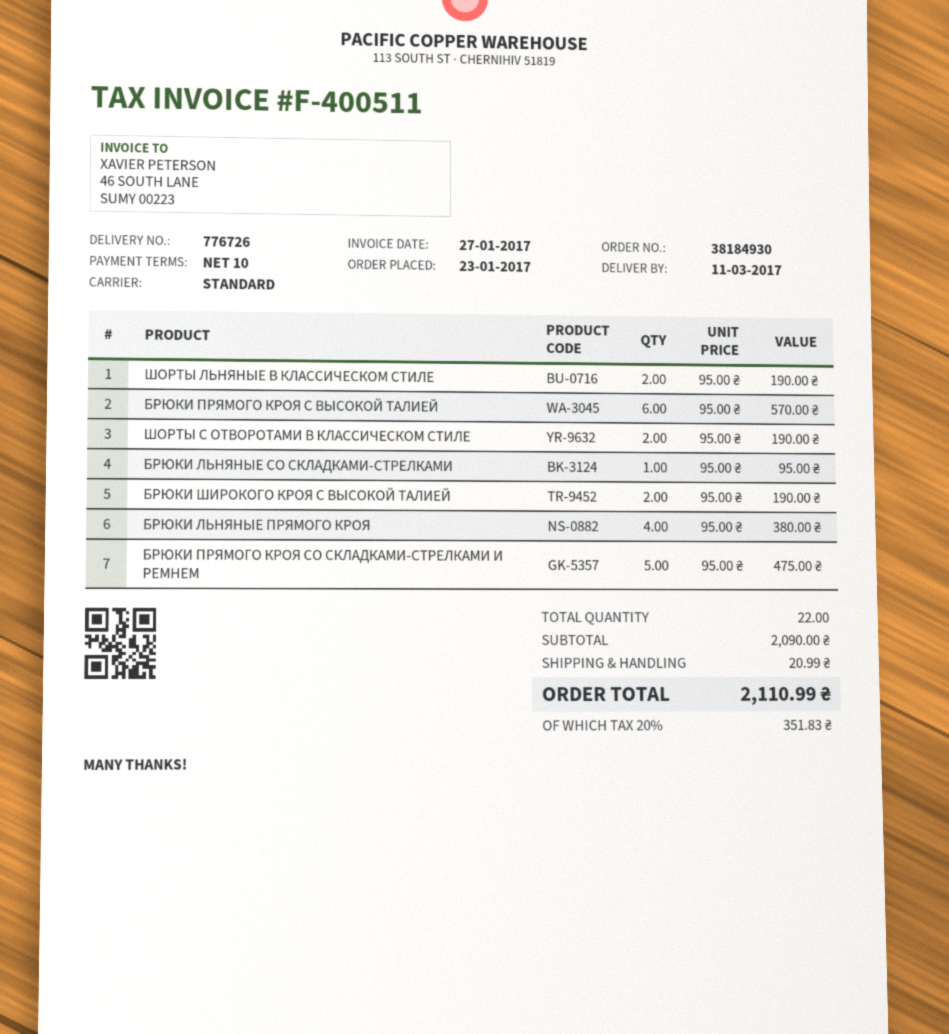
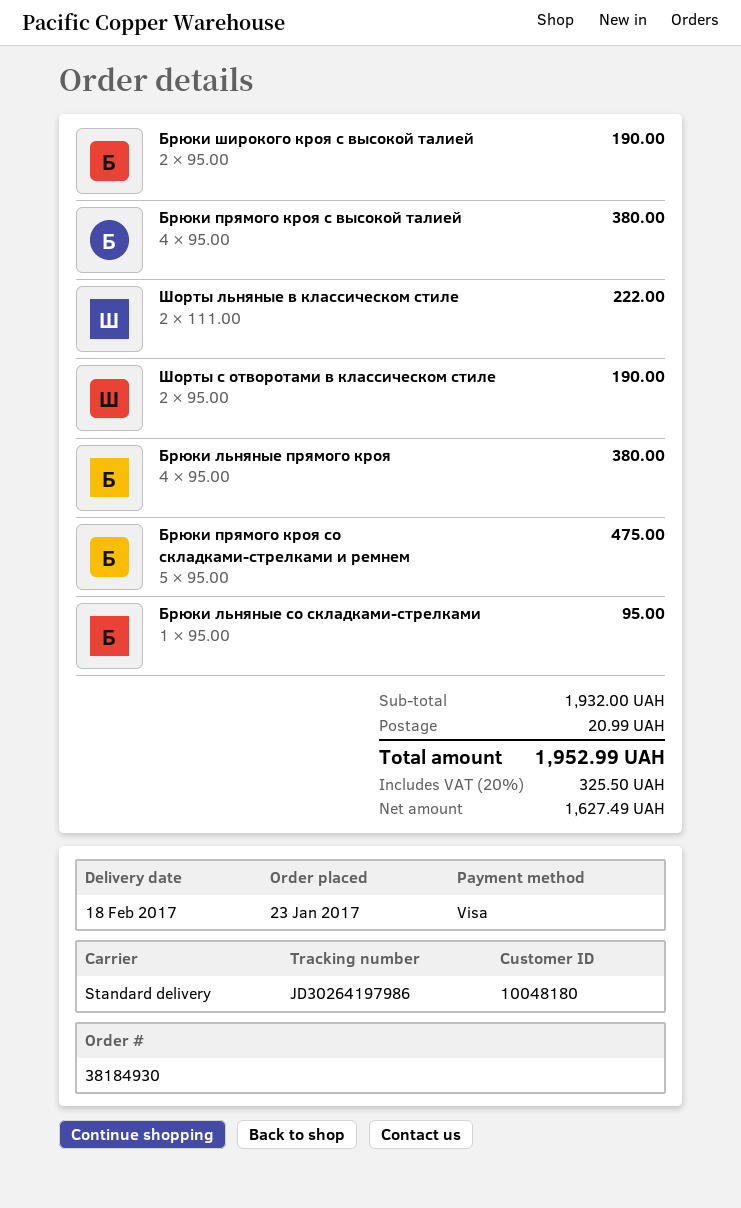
delivery date: 2017-03-11 -> 2017-02-18
ШОРТЫ ЛЬНЯНЫЕ В КЛАССИЧЕСКОМ СТИЛЕ: 2 x 95.00 = 190.00 -> 2 x 111.00 = 222.00
БРЮКИ ПРЯМОГО КРОЯ С ВЫСОКОЙ ТАЛИЕЙ: 6 x 95.00 = 570.00 -> 4 x 95.00 = 380.00
subtotal: 2090.00 -> 1932.00
tax: 20% = 351.83 -> 20% = 325.50
total: 2110.99 -> 1952.99

